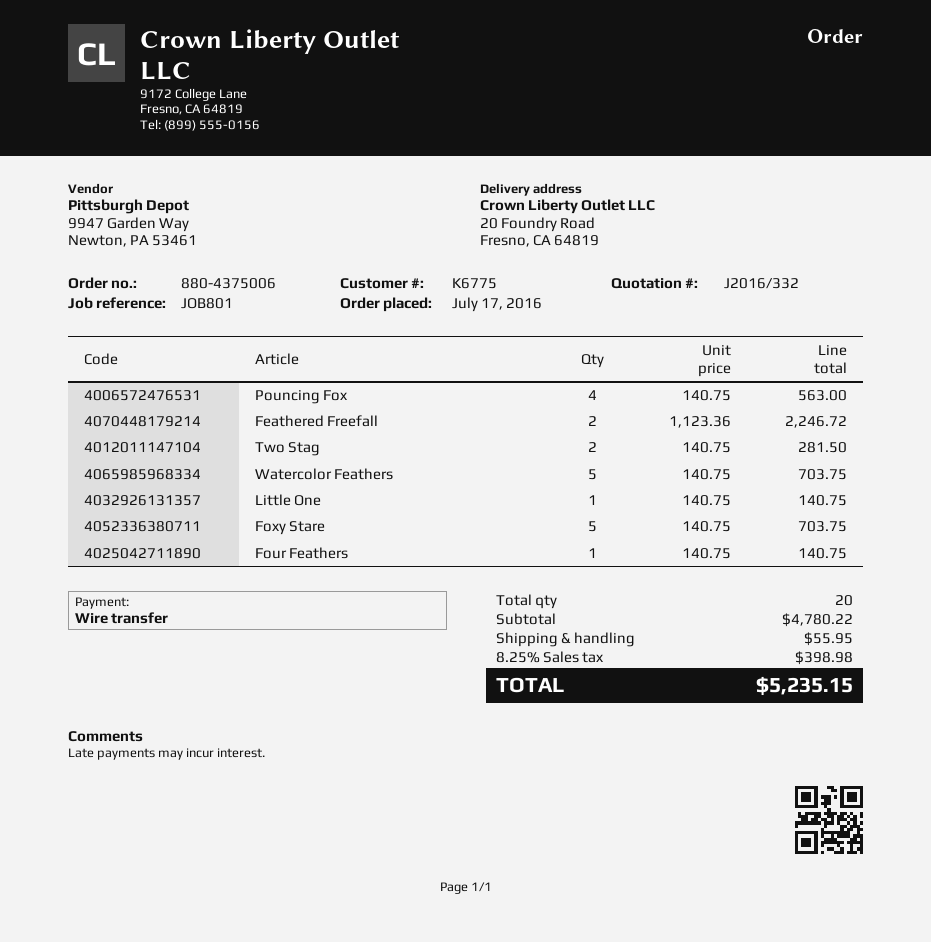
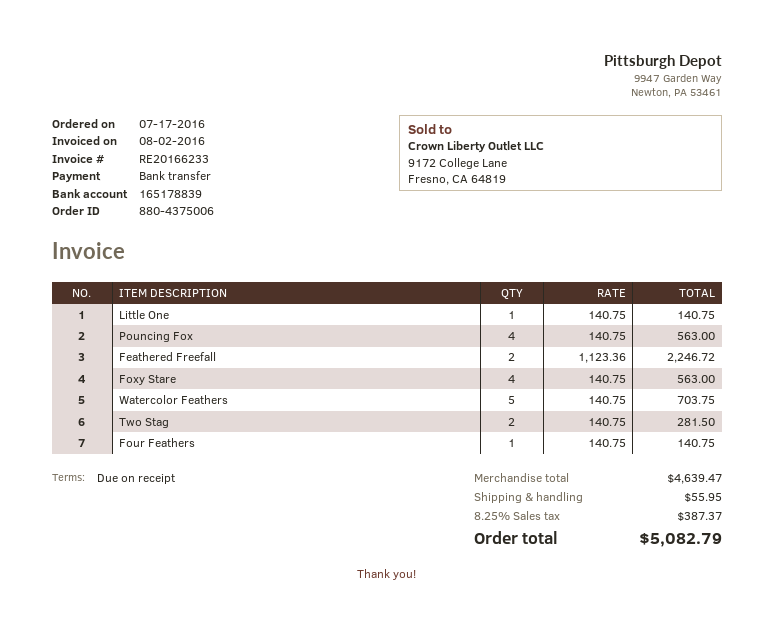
Foxy Stare: 5 x 140.75 = 703.75 -> 4 x 140.75 = 563.00
subtotal: 4780.22 -> 4639.47
tax: 8.25% = 398.98 -> 8.25% = 387.37
total: 5235.15 -> 5082.79

